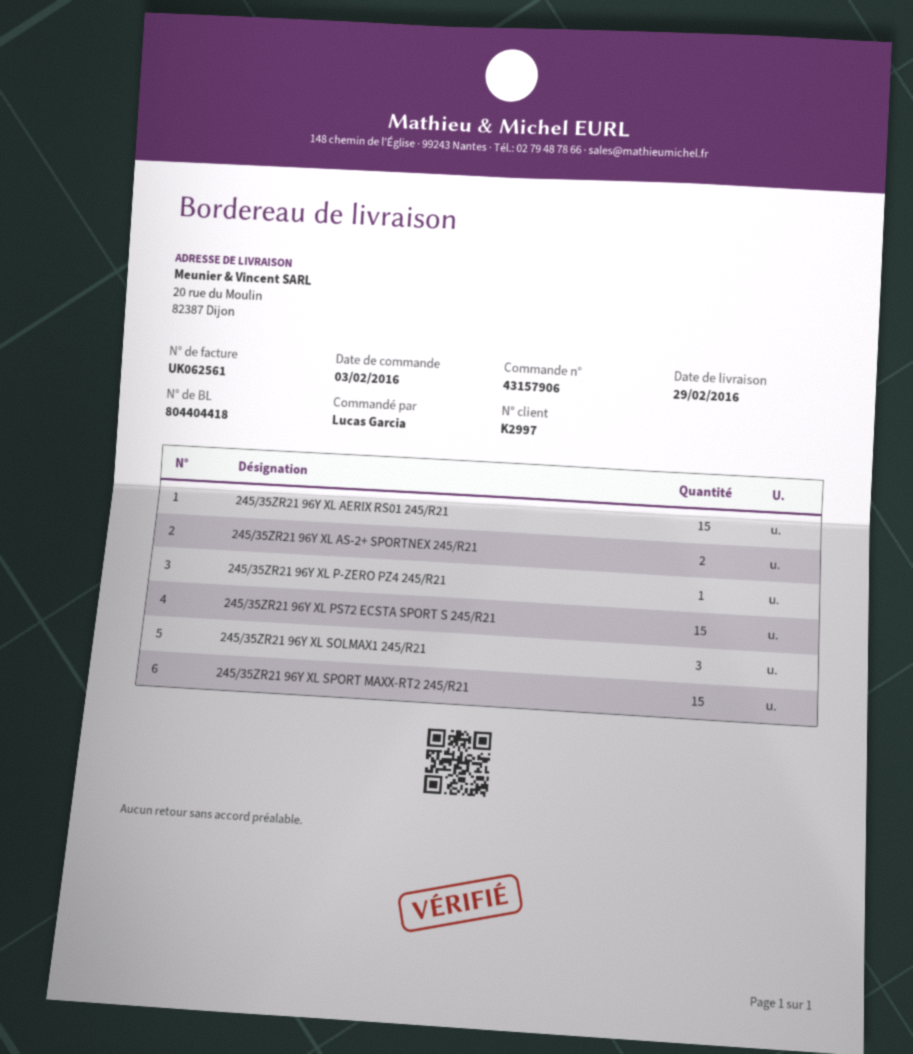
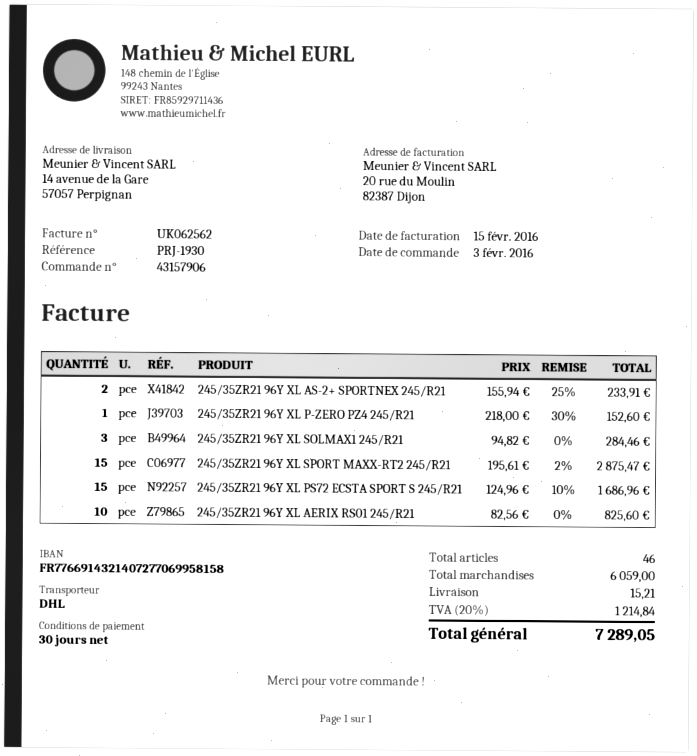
invoice number: UK062561 -> UK062562
ship to: 20 rue du Moulin, 82387 Dijon -> 14 avenue de la Gare, 57057 Perpignan
245/35ZR21 96Y XL AERIX RS01 245/R21: 15 -> 10

